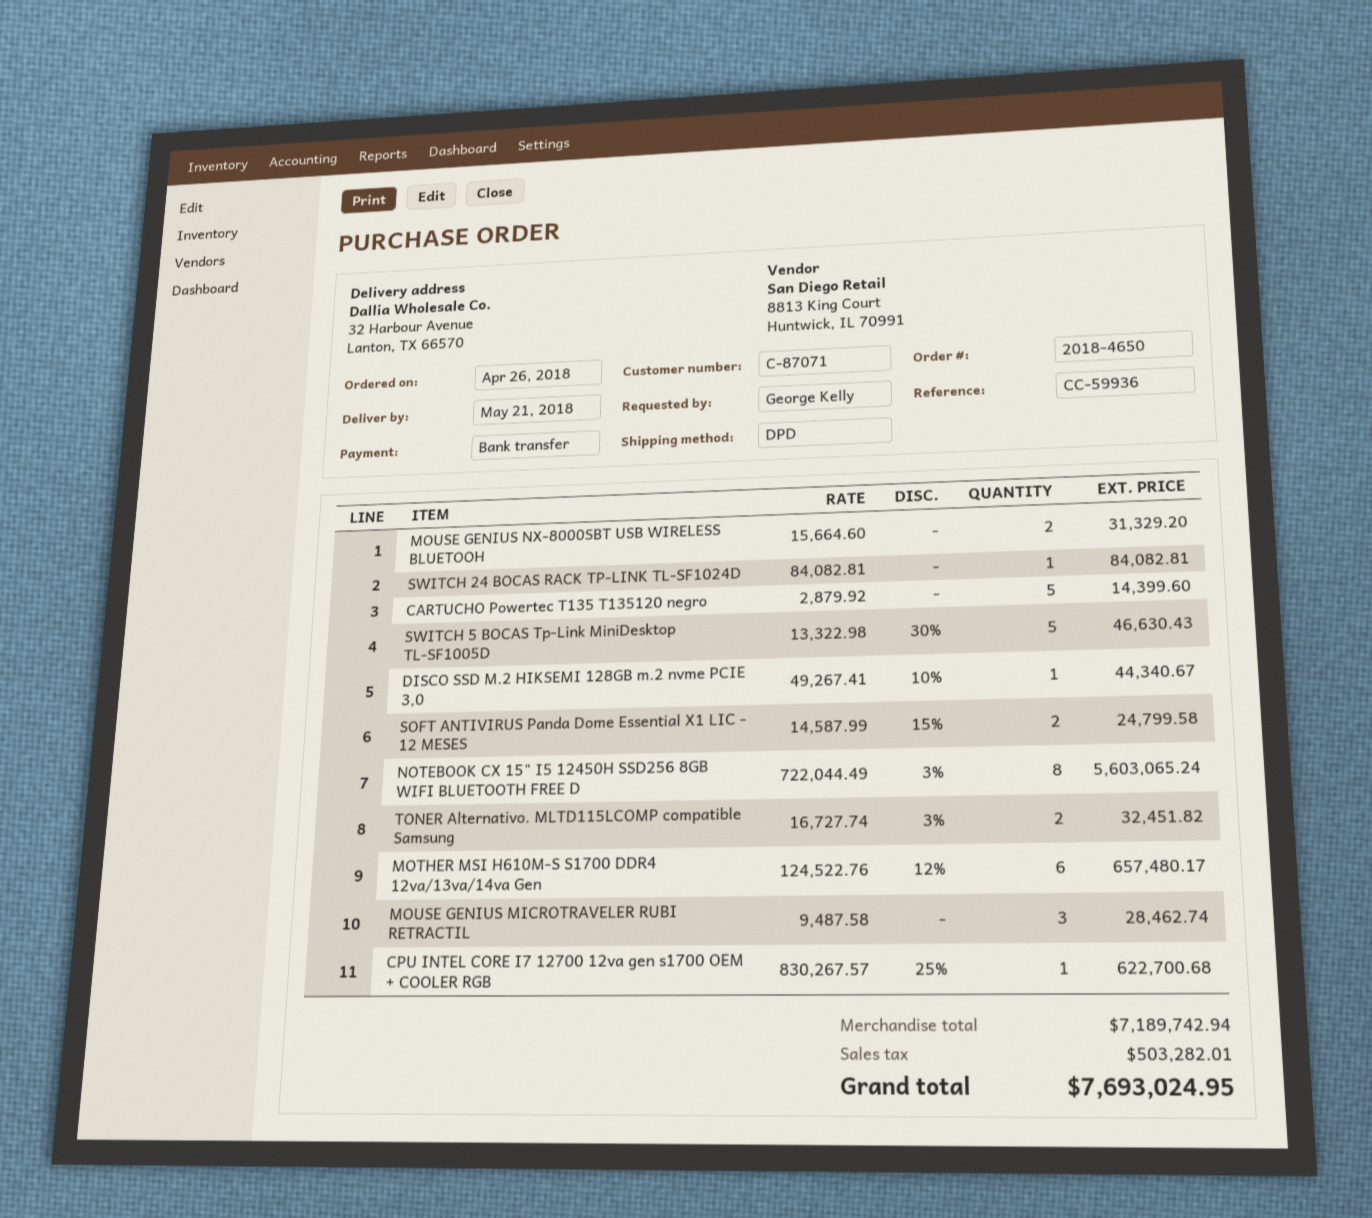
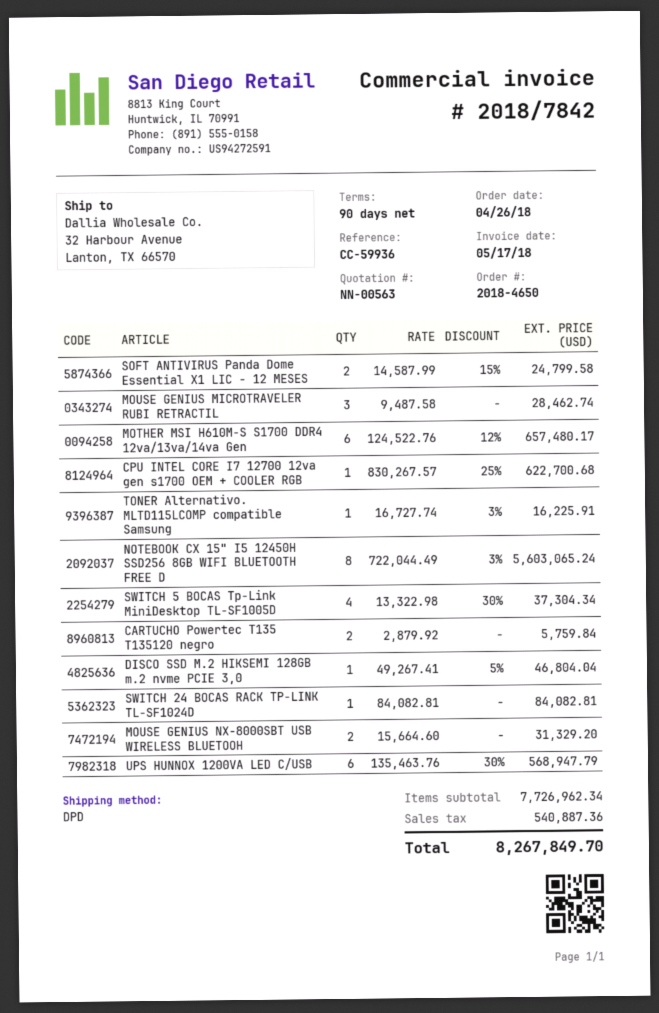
CARTUCHO Powertec T135 T135120 negro: 5 x 2879.92 = 14399.60 -> 2 x 2879.92 = 5759.84
SWITCH 5 BOCAS Tp-Link MiniDesktop TL-SF1005D: 5 x 13322.98 - 30% = 46630.43 -> 4 x 13322.98 - 30% = 37304.34
DISCO SSD M.2 HIKSEMI 128GB m.2 nvme PCIE 3,0: 1 x 49267.41 - 10% = 44340.67 -> 1 x 49267.41 - 5% = 46804.04
TONER Alternativo. MLTD115LCOMP compatible Samsung: 2 x 16727.74 - 3% = 32451.82 -> 1 x 16727.74 - 3% = 16225.91
UPS HUNNOX 1200VA LED C/USB: none -> 6 x 135463.76 - 30% = 568947.79
subtotal: 7189742.94 -> 7726962.34
tax: 503282.01 -> 540887.36
total: 7693024.95 -> 8267849.70

